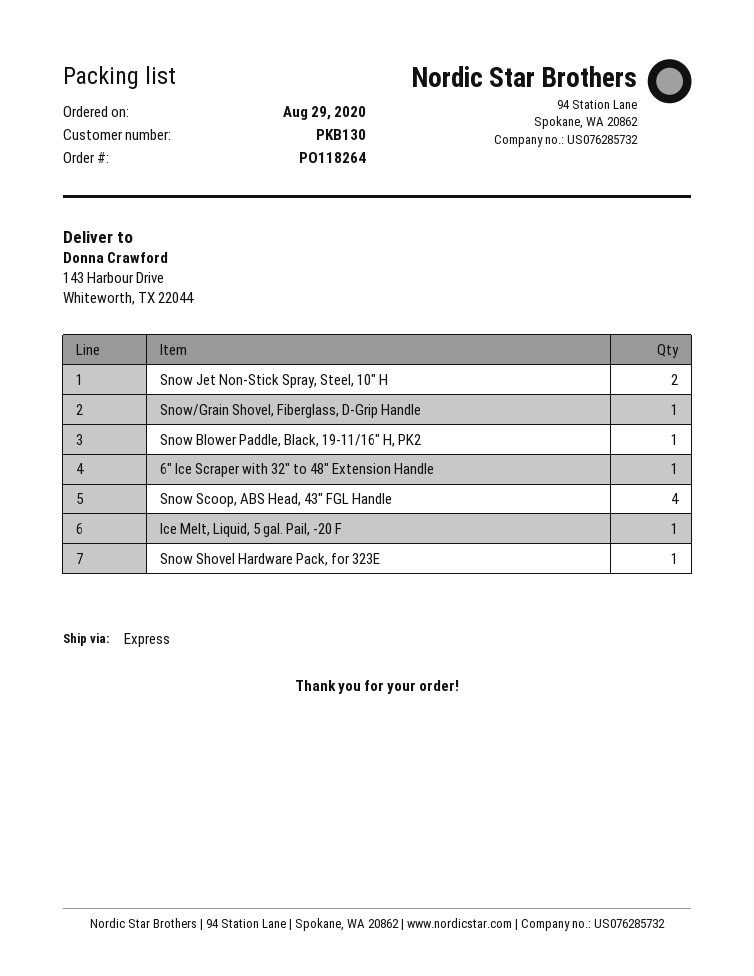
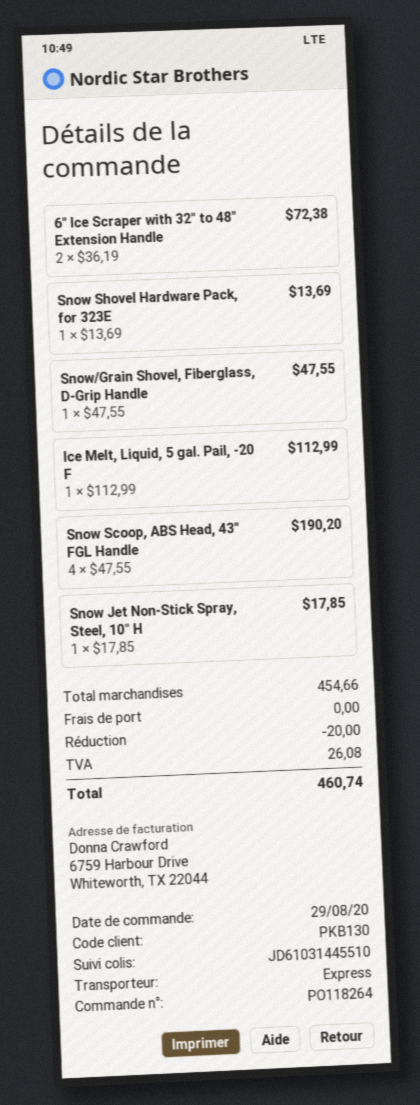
Snow Jet Non-Stick Spray, Steel, 10" H: 2 -> 1
Snow Blower Paddle, Black, 19-11/16" H, PK2: 1 -> none
6" Ice Scraper with 32" to 48" Extension Handle: 1 -> 2

